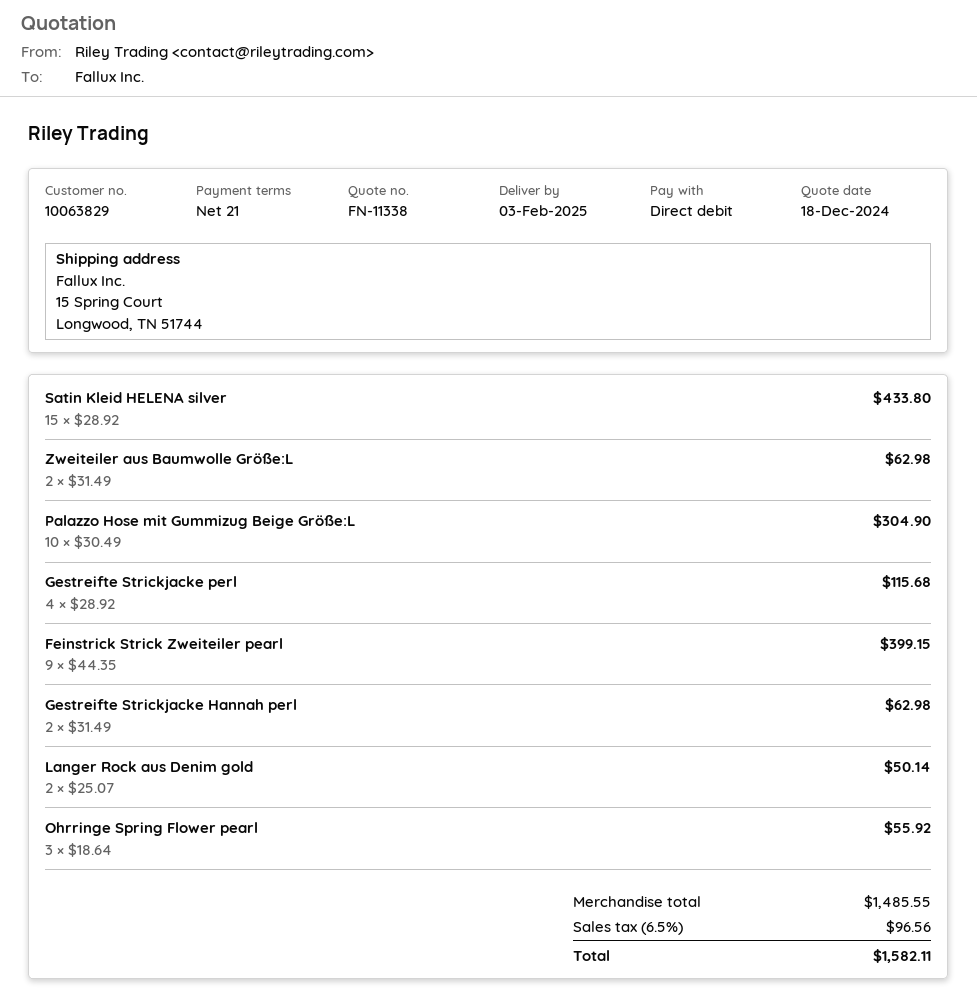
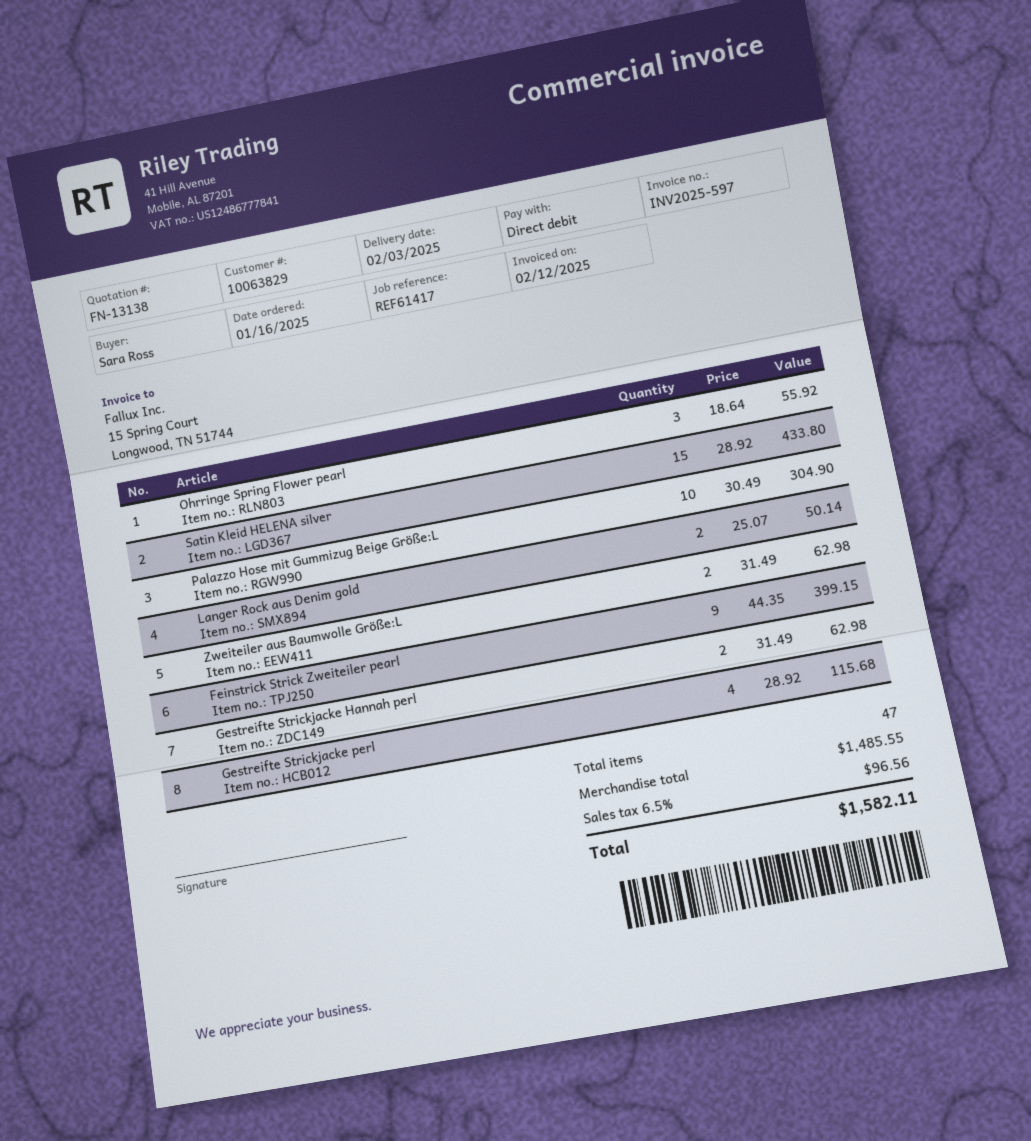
quote number: FN-11338 -> FN-13138

